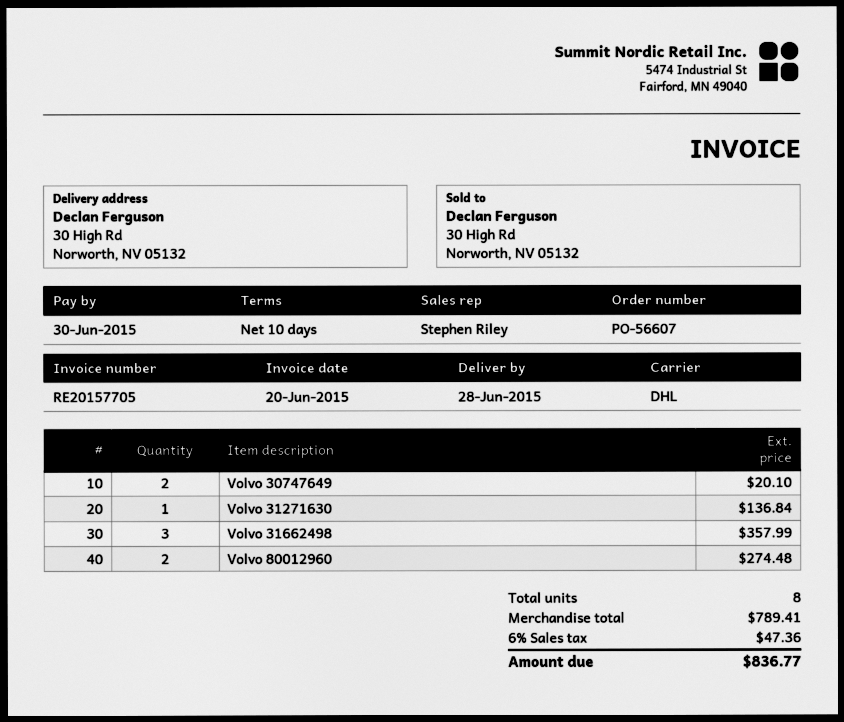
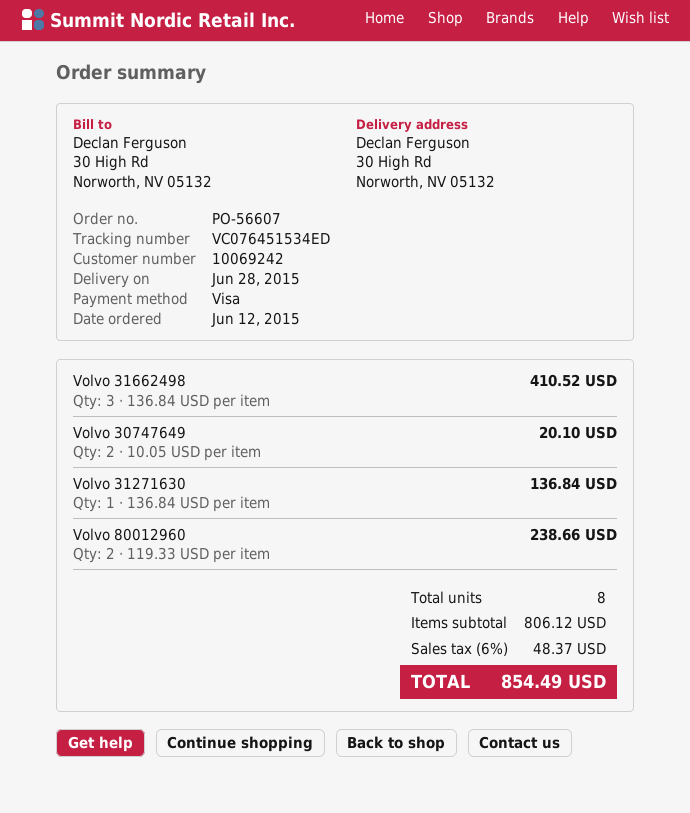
Volvo 31662498: 3 for 357.99 -> 3 for 410.52
Volvo 80012960: 2 for 274.48 -> 2 for 238.66
subtotal: 789.41 -> 806.12
tax: 6% = 47.36 -> 6% = 48.37
total: 836.77 -> 854.49

